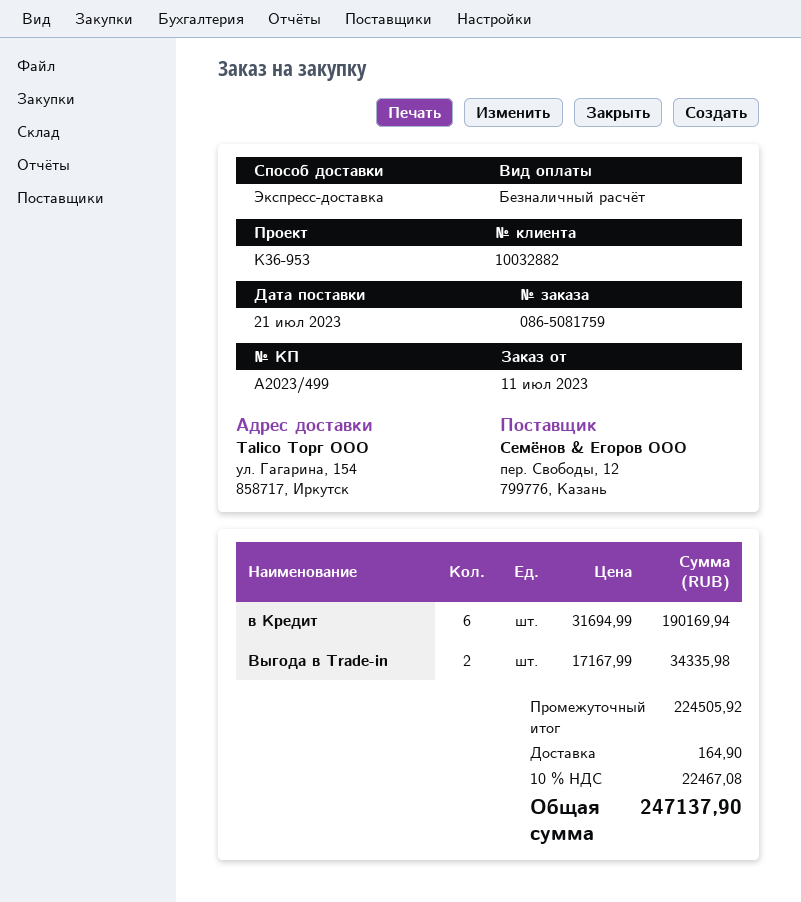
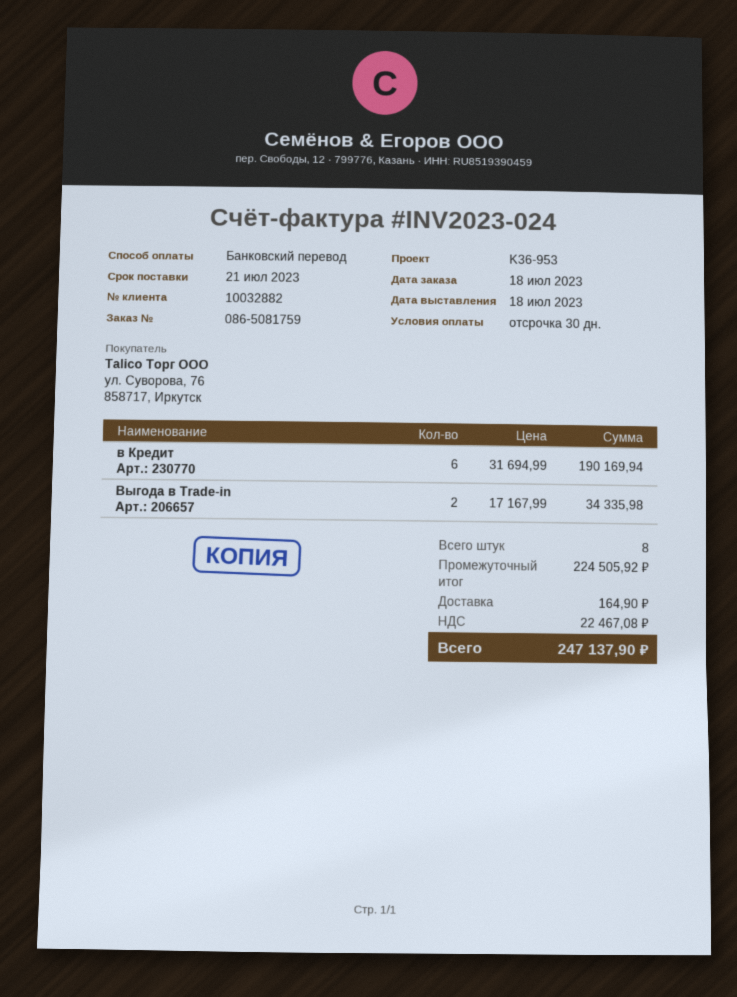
order date: 2023-07-11 -> 2023-07-18

